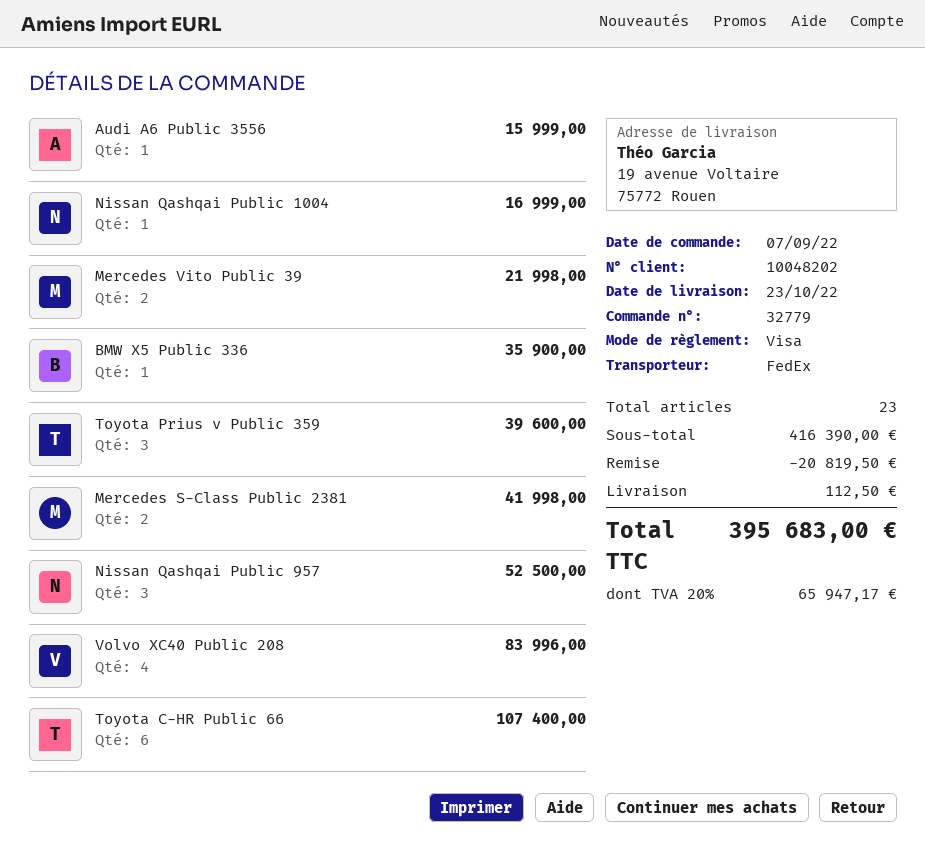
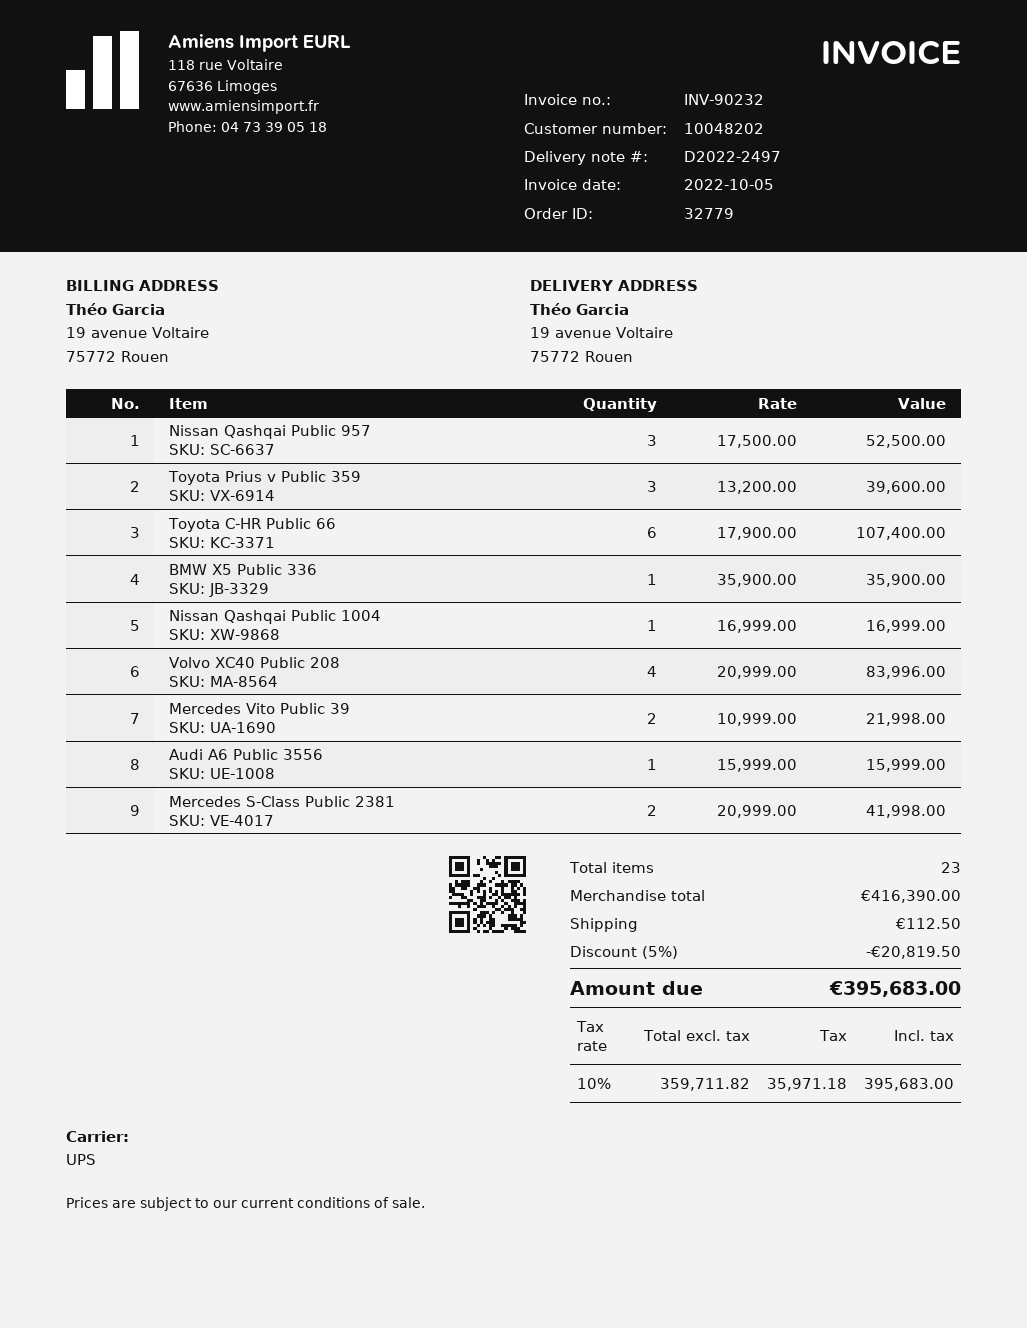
shipping method: FedEx -> UPS
tax: 20% = 65947.17 -> 10% = 35971.18

